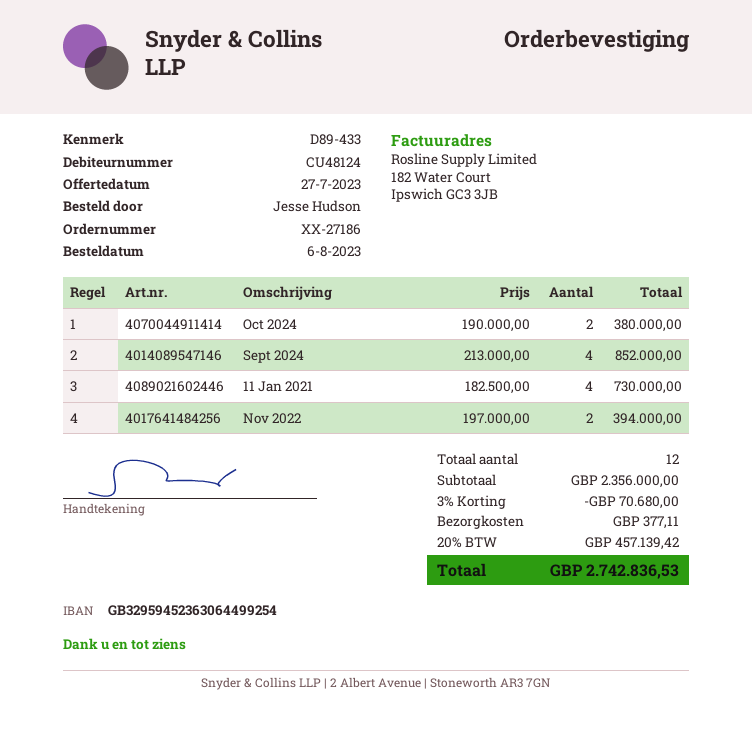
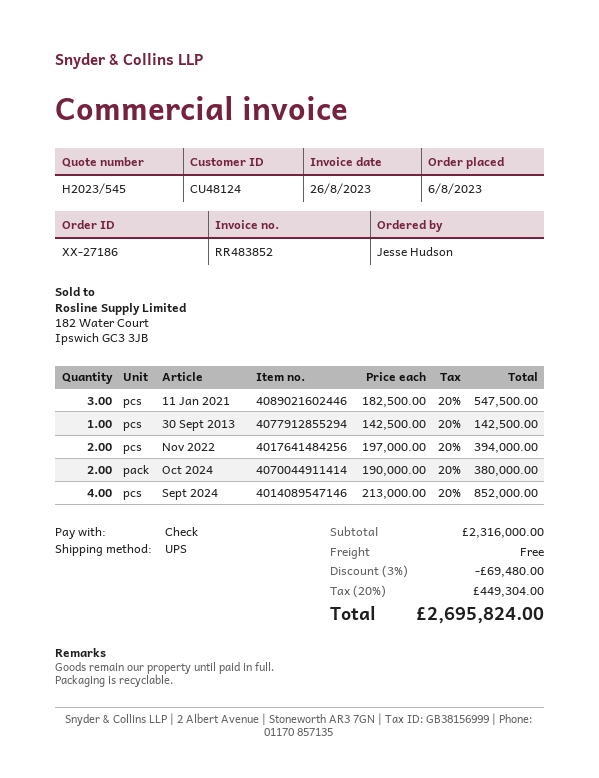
11 Jan 2021: 4 x 182500.00 = 730000.00 -> 3 x 182500.00 = 547500.00
30 Sept 2013: none -> 1 x 142500.00 = 142500.00
subtotal: 2356000.00 -> 2316000.00
discount: 3% = 70680.00 -> 3% = 69480.00
shipping: 377.11 -> 0.00
tax: 20% = 457139.42 -> 20% = 449304.00
total: 2742836.53 -> 2695824.00

